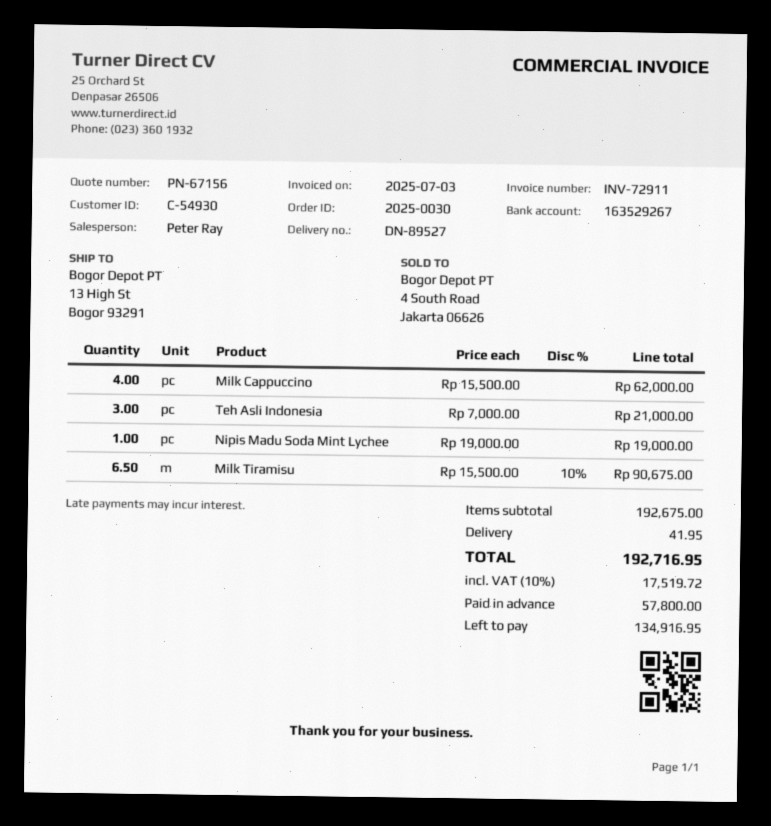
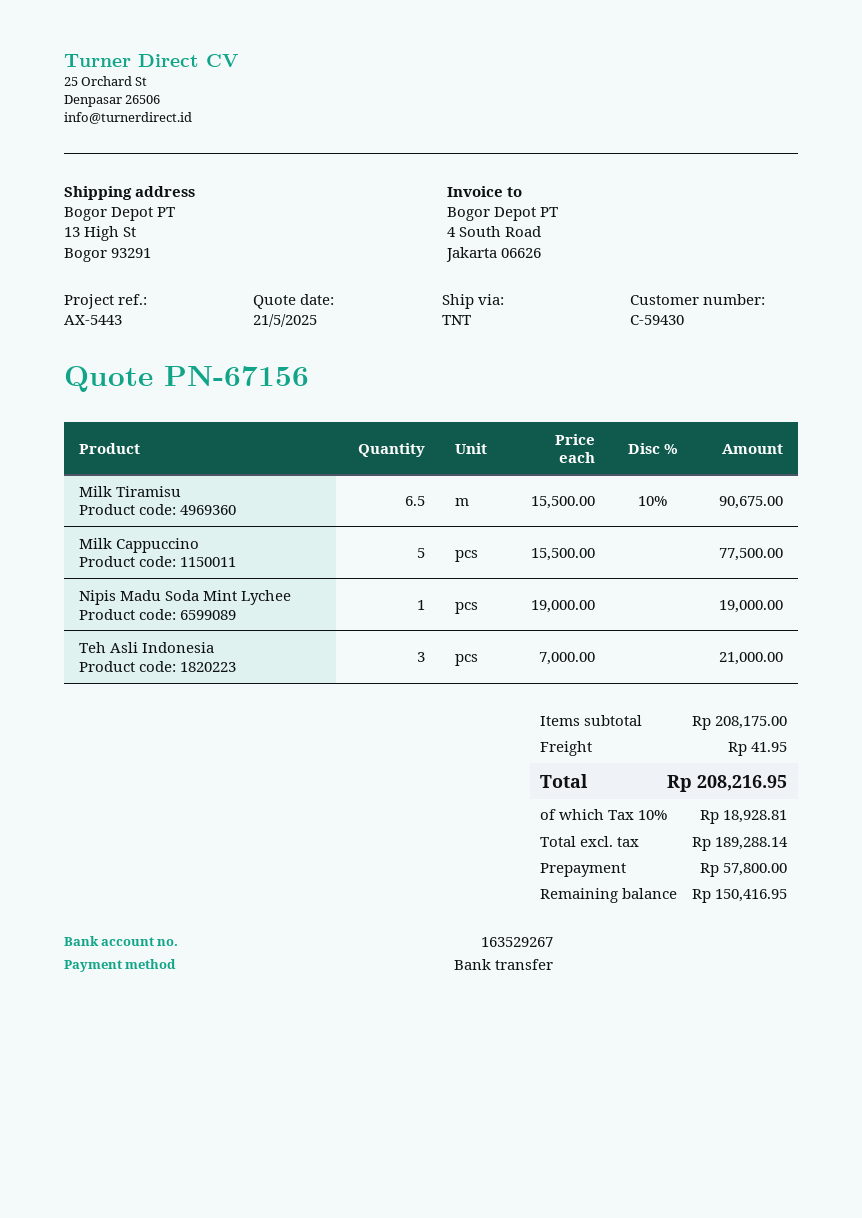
customer number: C-54930 -> C-59430
Milk Cappuccino: 4 x 15500.00 = 62000.00 -> 5 x 15500.00 = 77500.00
subtotal: 192675.00 -> 208175.00
tax: 10% = 17519.72 -> 10% = 18928.81
total: 192716.95 -> 208216.95
balance: 134916.95 -> 150416.95

